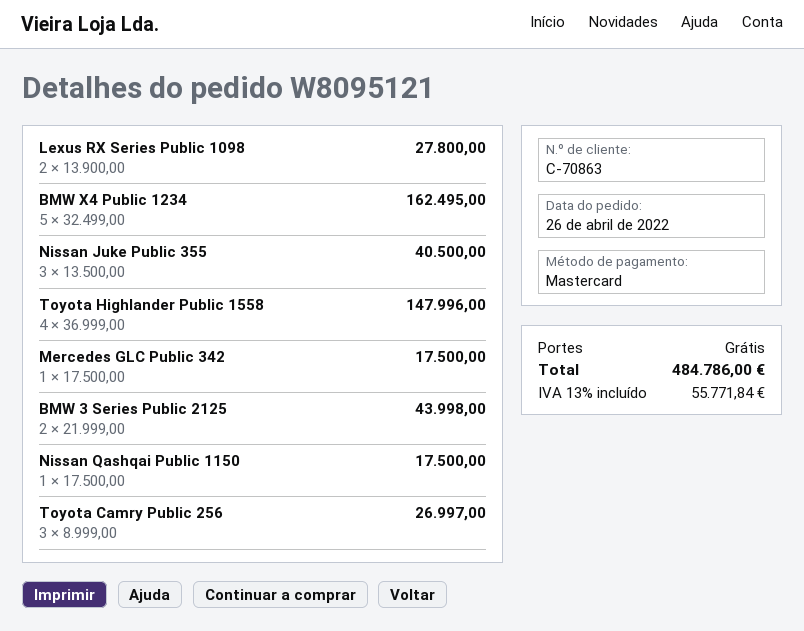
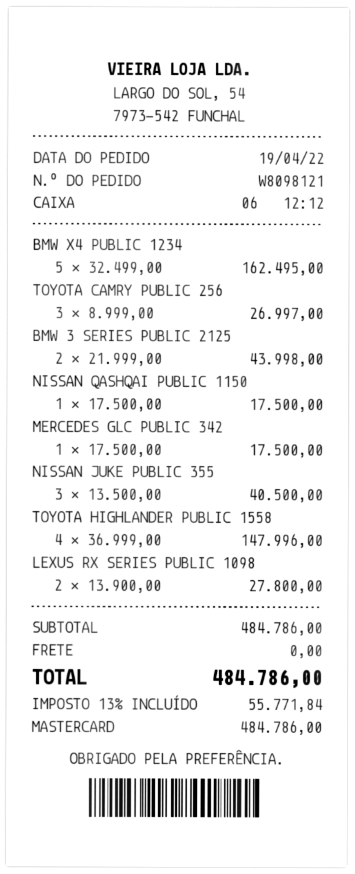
order number: W8095121 -> W8098121
order date: 2022-04-26 -> 2022-04-19

